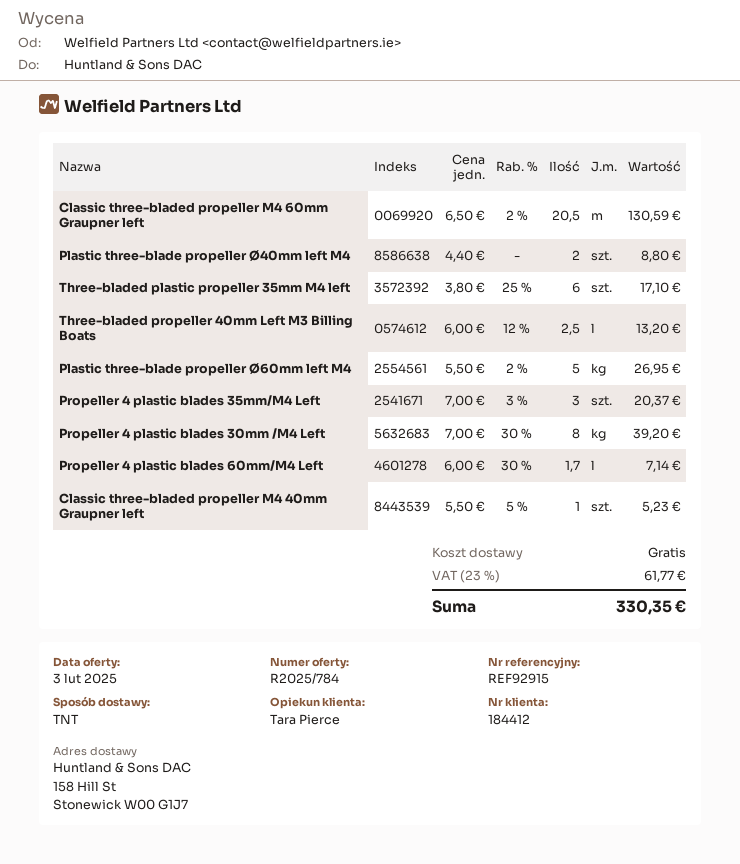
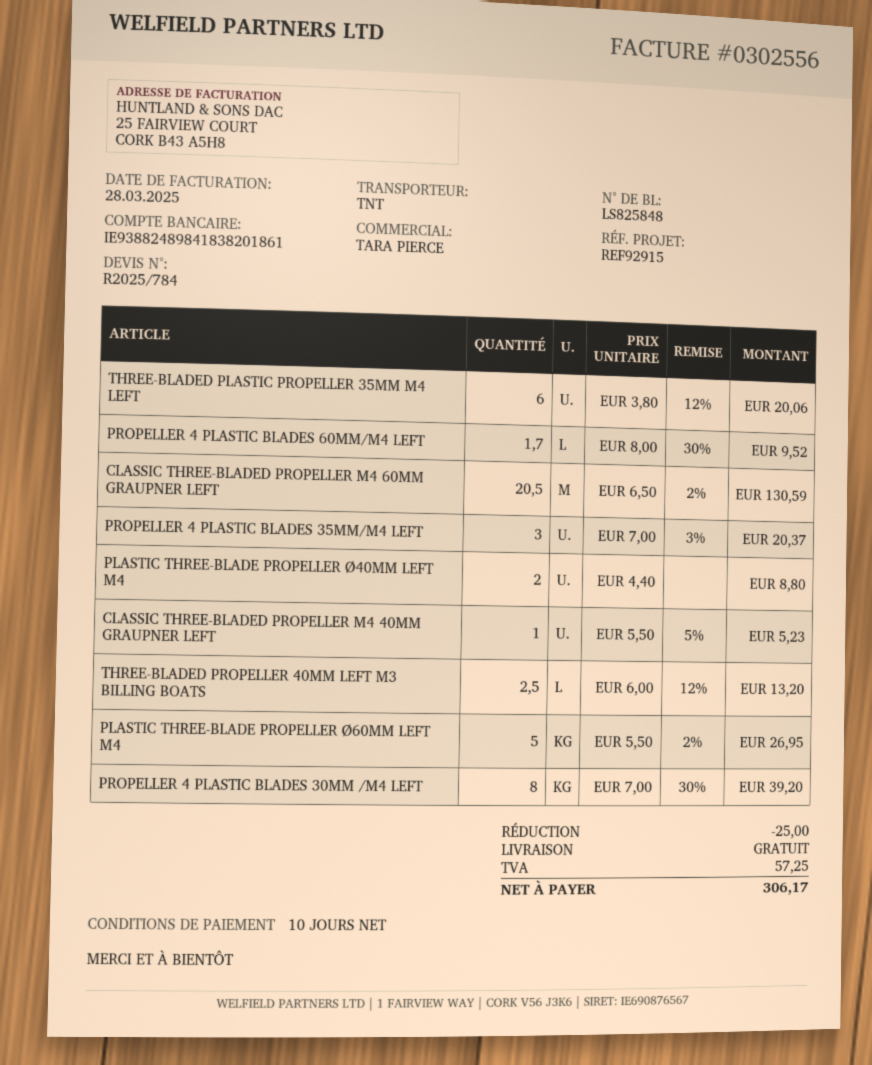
Three-bladed plastic propeller 35mm M4 left: 6 x 3.80 - 25% = 17.10 -> 6 x 3.80 - 12% = 20.06
Propeller 4 plastic blades 60mm/M4 Left: 1.7 x 6.00 - 30% = 7.14 -> 1.7 x 8.00 - 30% = 9.52
discount: none -> 25.00
tax: 61.77 -> 57.25
total: 330.35 -> 306.17

